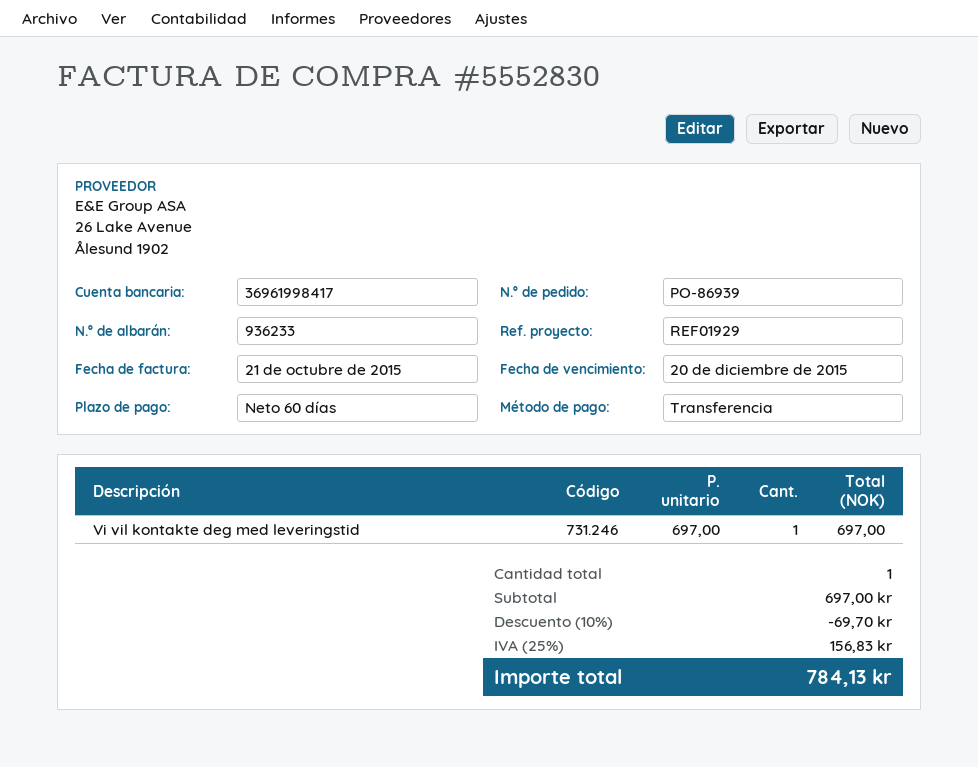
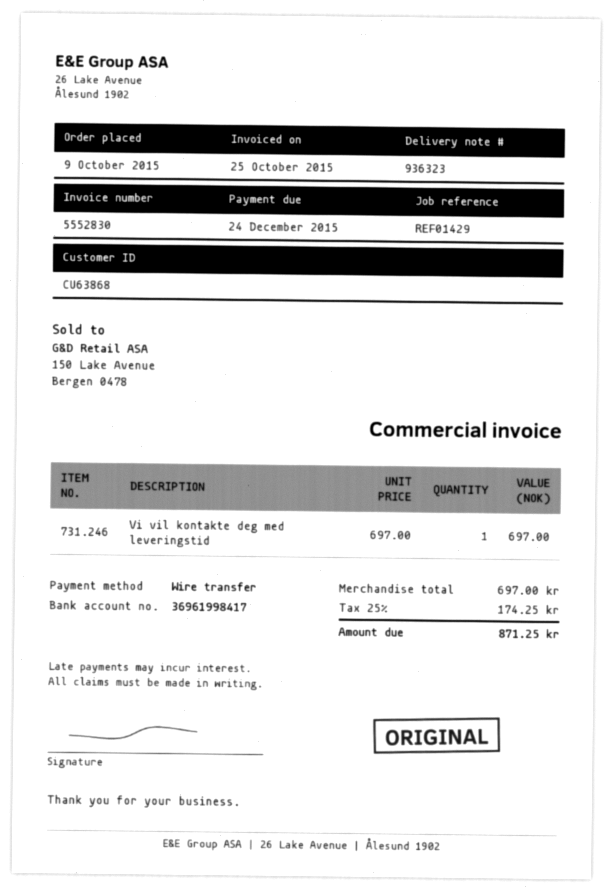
delivery note number: 936233 -> 936323
invoice date: 2015-10-21 -> 2015-10-25
due date: 2015-12-20 -> 2015-12-24
reference: REF01929 -> REF01429
discount: 10% = 69.70 -> none
tax: 25% = 156.83 -> 25% = 174.25
total: 784.13 -> 871.25

